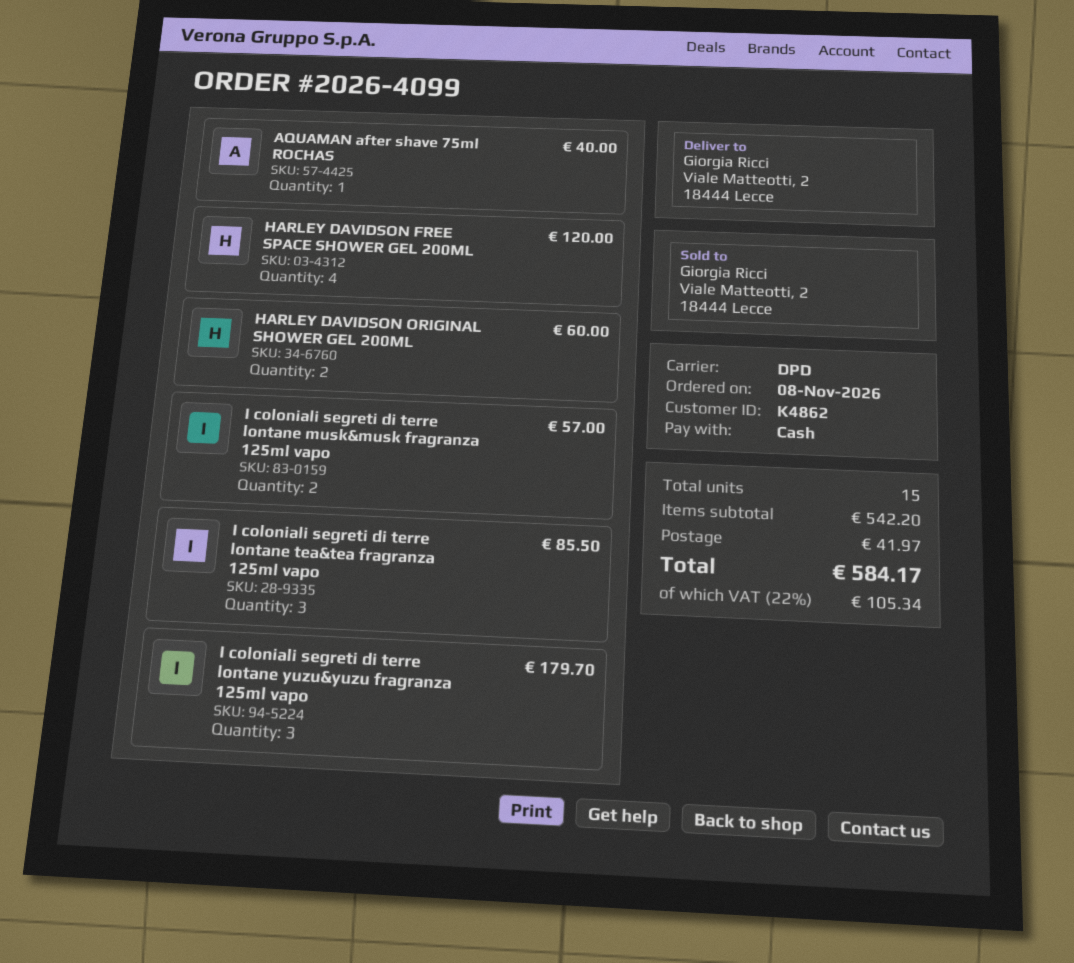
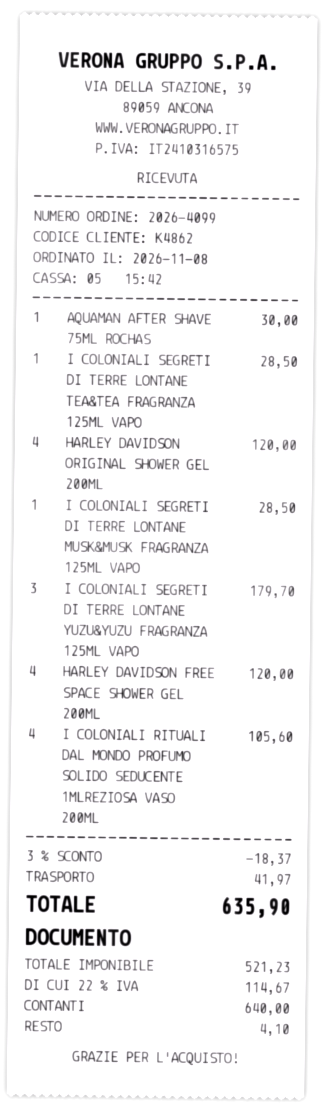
AQUAMAN after shave 75ml ROCHAS: 1 for 40.00 -> 1 for 30.00
HARLEY DAVIDSON ORIGINAL SHOWER GEL 200ML: 2 for 60.00 -> 4 for 120.00
I coloniali segreti di terre lontane musk&musk fragranza 125ml vapo: 2 for 57.00 -> 1 for 28.50
I coloniali segreti di terre lontane tea&tea fragranza 125ml vapo: 3 for 85.50 -> 1 for 28.50
I COLONIALI RITUALI DAL MONDO PROFUMO SOLIDO SEDUCENTE 1MLREZIOSA VASO 200ML: none -> 4 for 105.60
discount: none -> 3% = 18.37
tax: 22% = 105.34 -> 22% = 114.67
total: 584.17 -> 635.90

